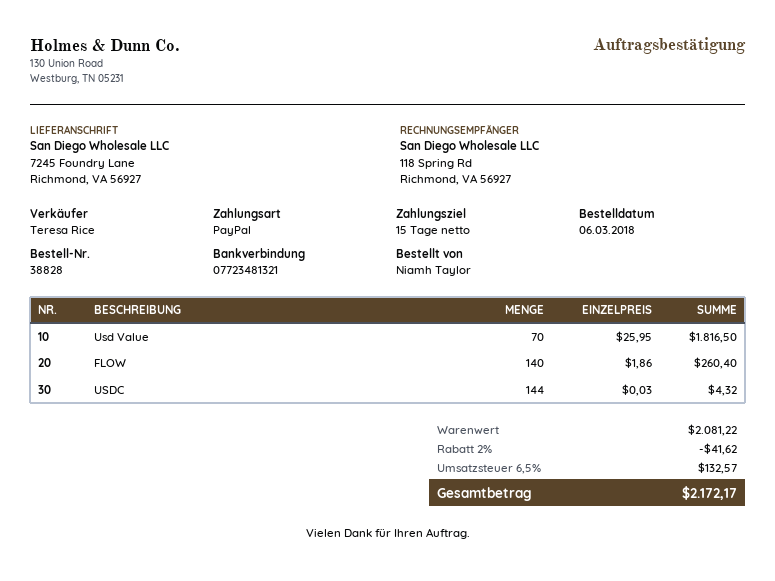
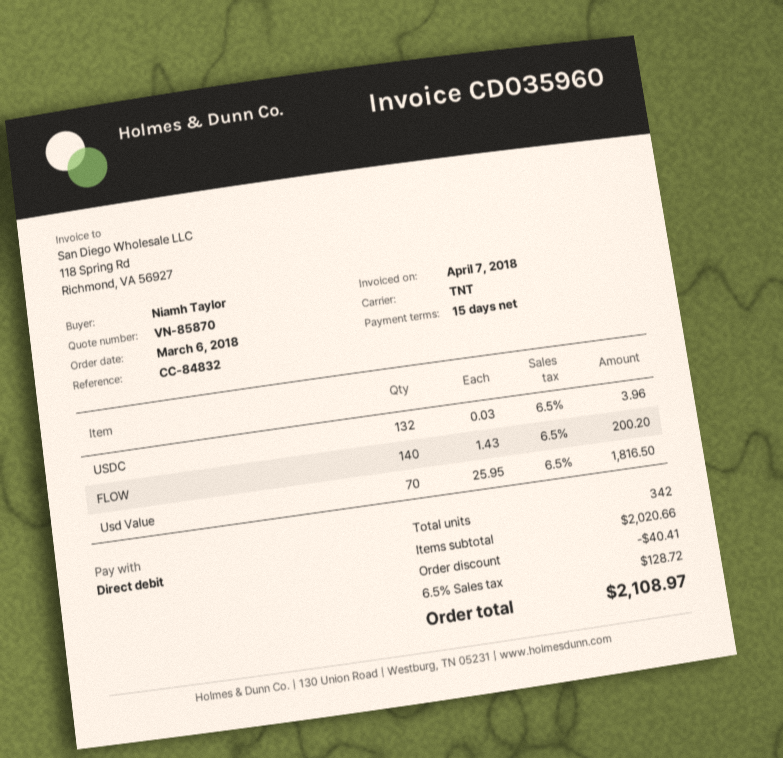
payment method: PayPal -> direct debit
FLOW: 140 x 1.86 = 260.40 -> 140 x 1.43 = 200.20
USDC: 144 x 0.03 = 4.32 -> 132 x 0.03 = 3.96
subtotal: 2081.22 -> 2020.66
discount: 41.62 -> 40.41
tax: 6.5% = 132.57 -> 6.5% = 128.72
total: 2172.17 -> 2108.97

